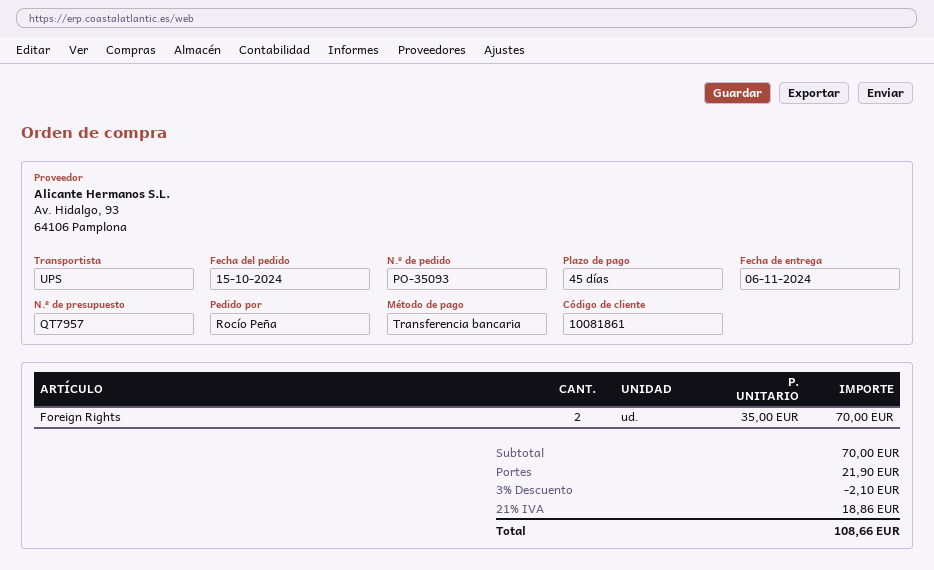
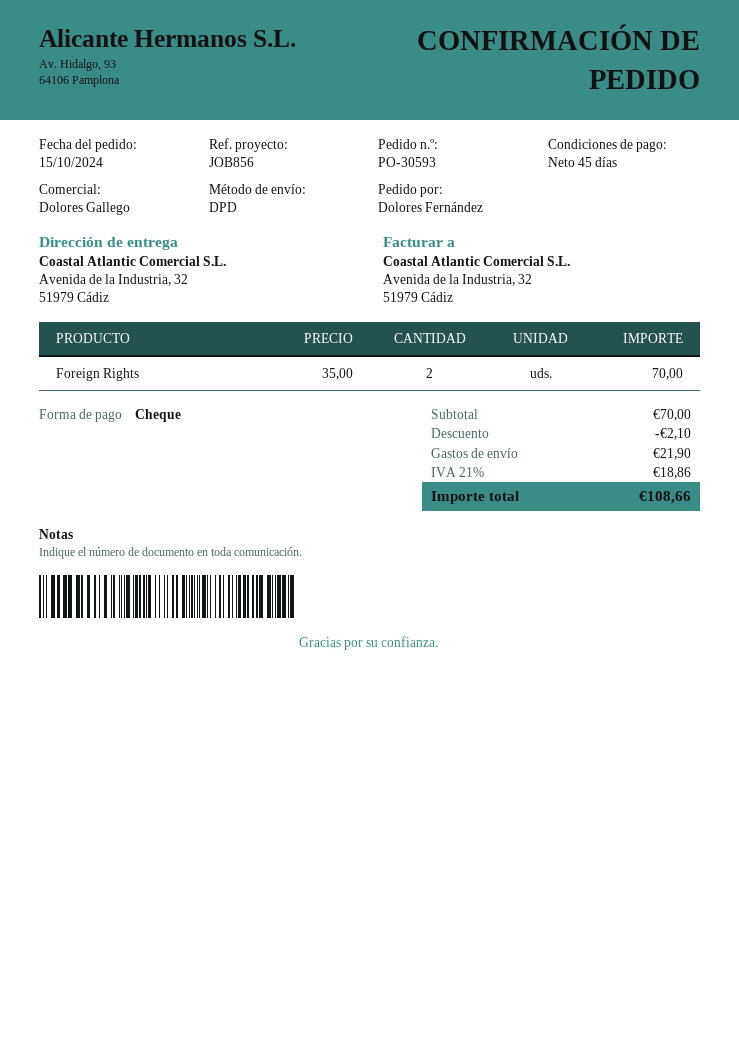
order number: PO-35093 -> PO-30593
ordered by: Rocío Peña -> Dolores Fernández
payment method: bank transfer -> cheque
shipping method: UPS -> DPD

